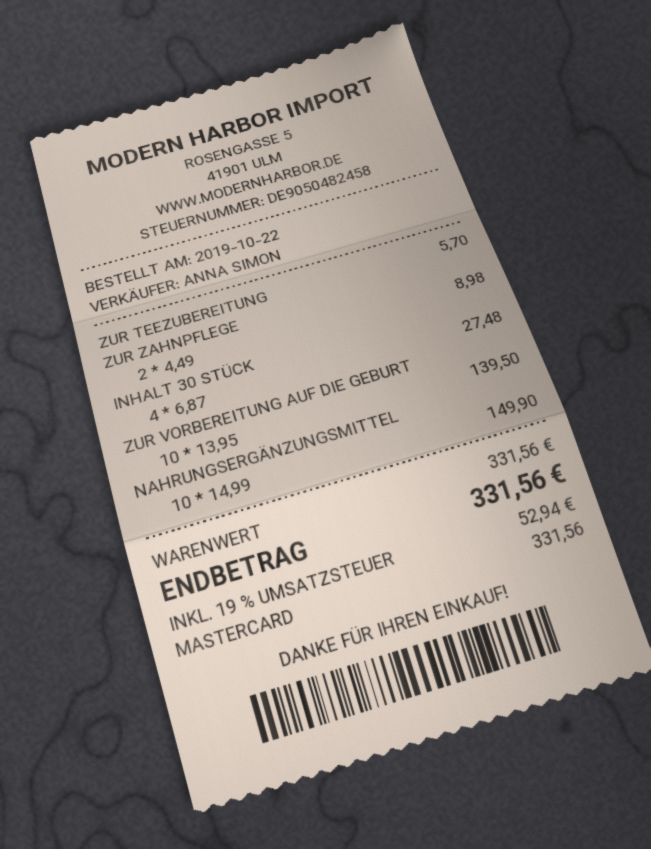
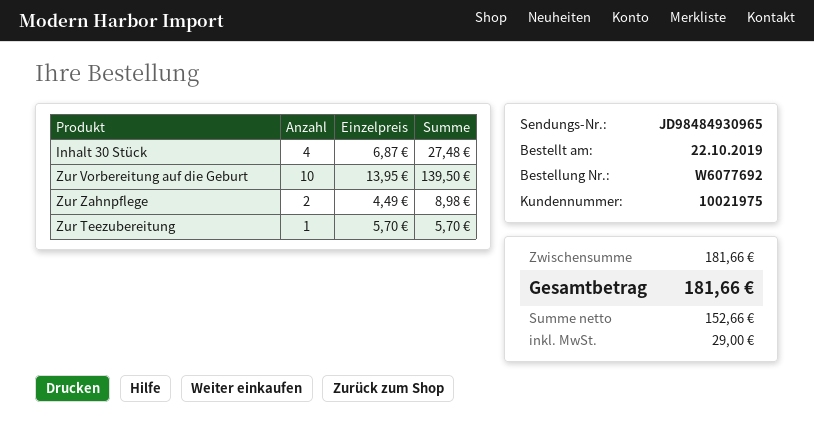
NAHRUNGSERGÄNZUNGSMITTEL: 10 x 14.99 = 149.90 -> none
subtotal: 331.56 -> 181.66
tax: 52.94 -> 29.00
total: 331.56 -> 181.66

